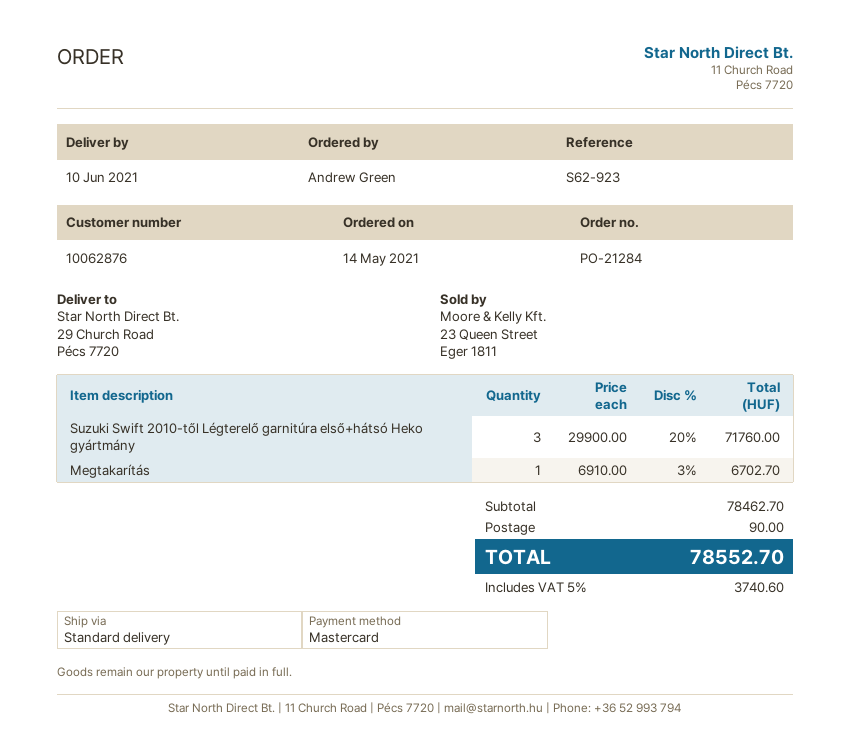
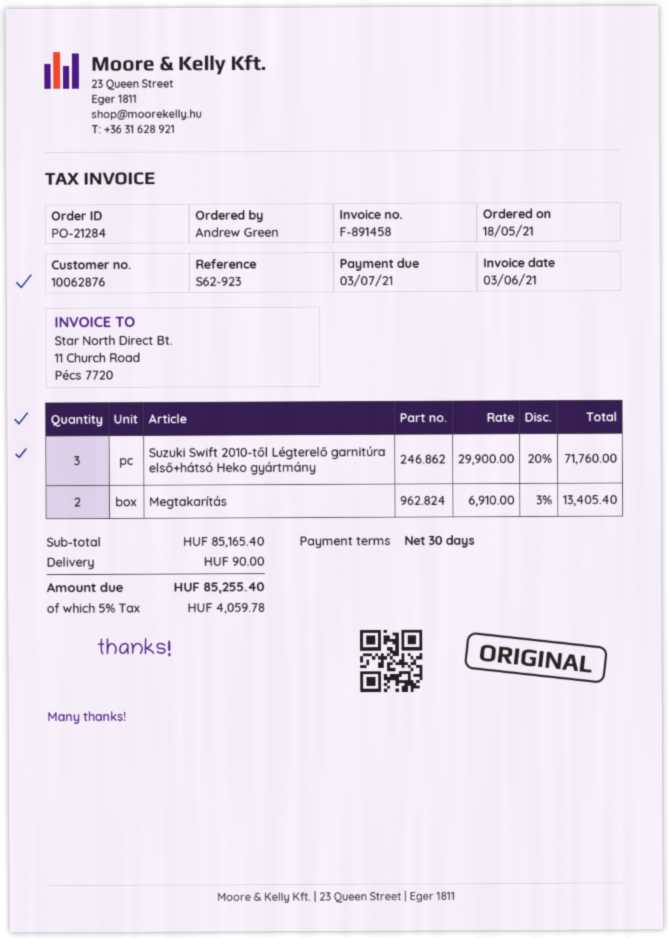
order date: 2021-05-14 -> 2021-05-18
Megtakarítás: 1 x 6910.00 - 3% = 6702.70 -> 2 x 6910.00 - 3% = 13405.40
subtotal: 78462.70 -> 85165.40
tax: 5% = 3740.60 -> 5% = 4059.78
total: 78552.70 -> 85255.40

